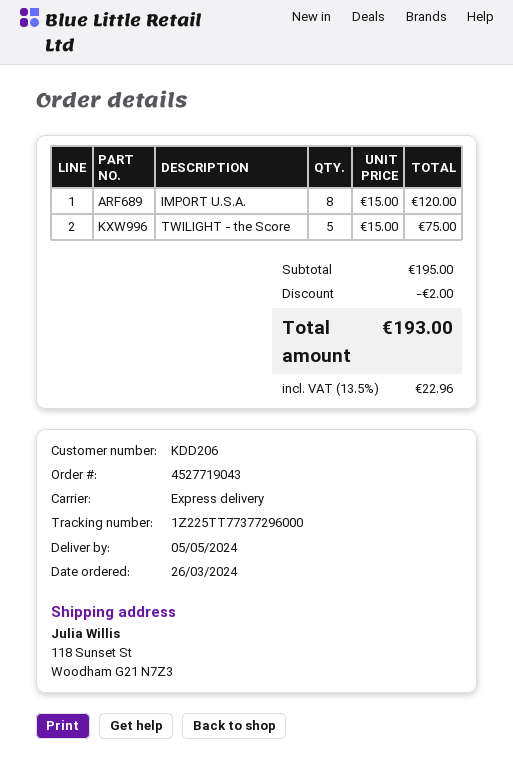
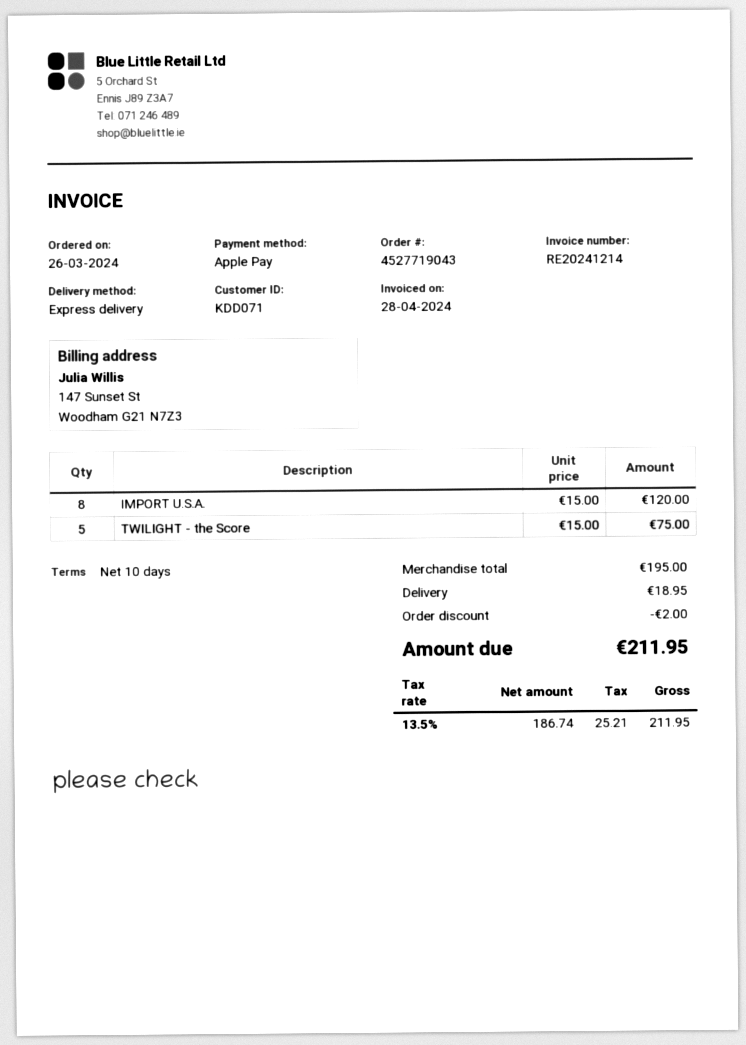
customer number: KDD206 -> KDD071
shipping: none -> 18.95
tax: 13.5% = 22.96 -> 13.5% = 25.21
total: 193.00 -> 211.95

